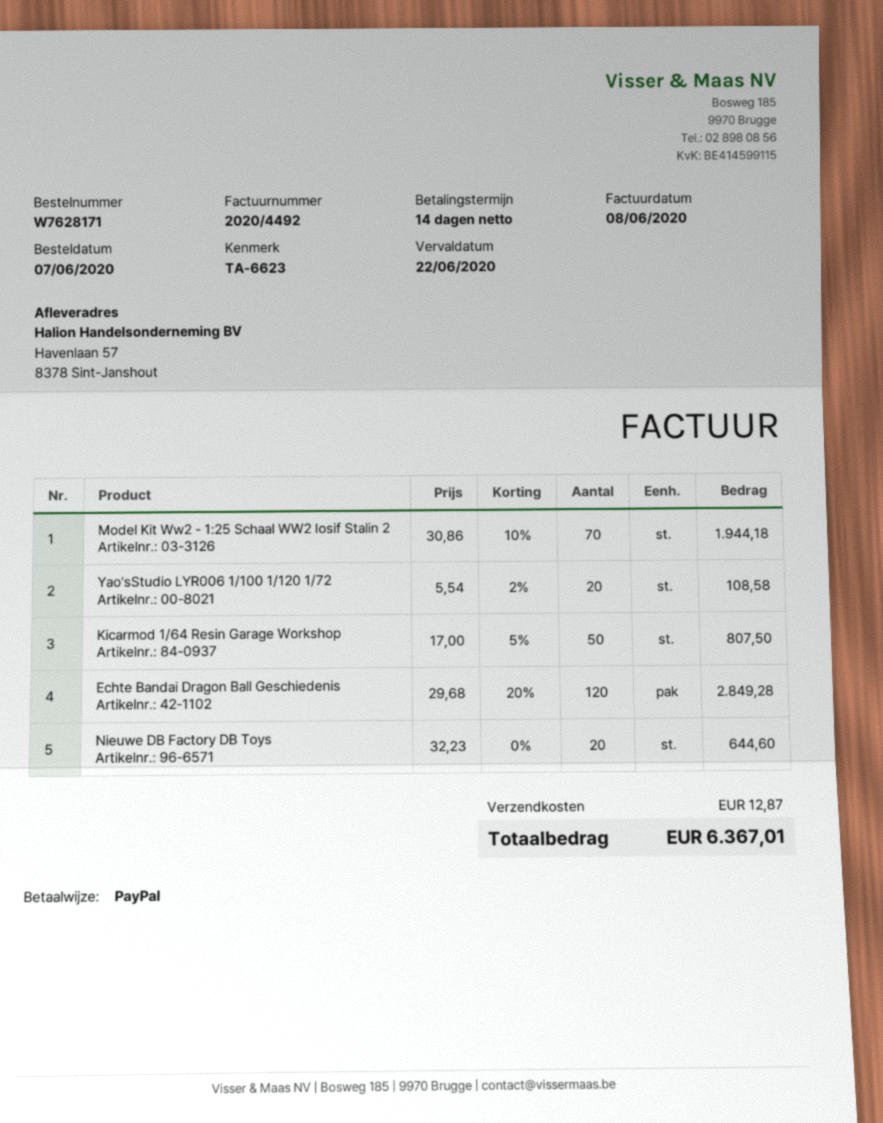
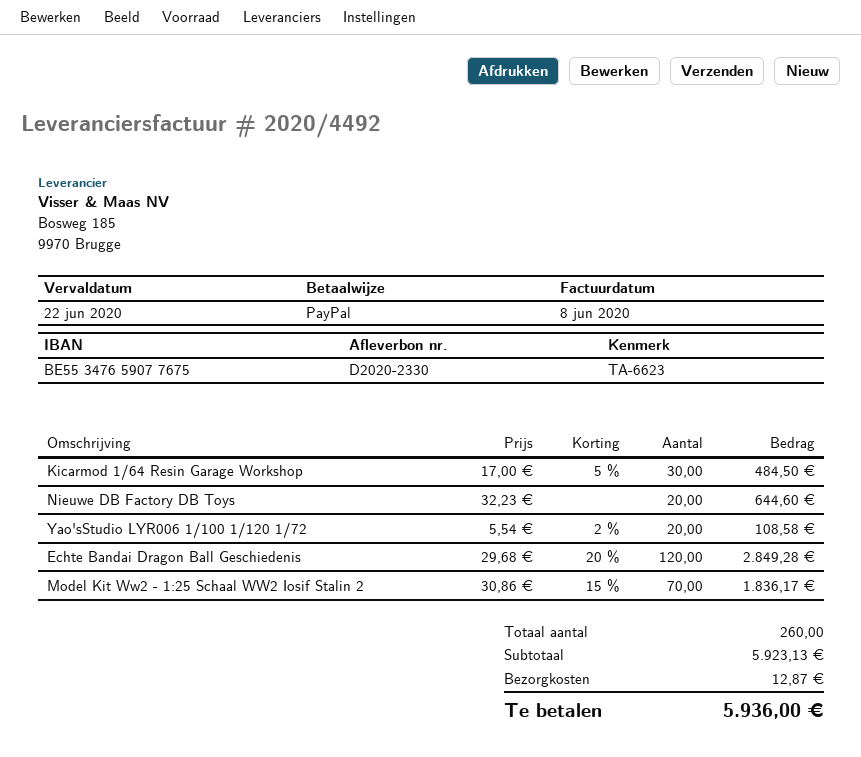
Model Kit Ww2 - 1:25 Schaal WW2 Iosif Stalin 2: 70 x 30.86 - 10% = 1944.18 -> 70 x 30.86 - 15% = 1836.17
Kicarmod 1/64 Resin Garage Workshop: 50 x 17.00 - 5% = 807.50 -> 30 x 17.00 - 5% = 484.50
total: 6367.01 -> 5936.00

